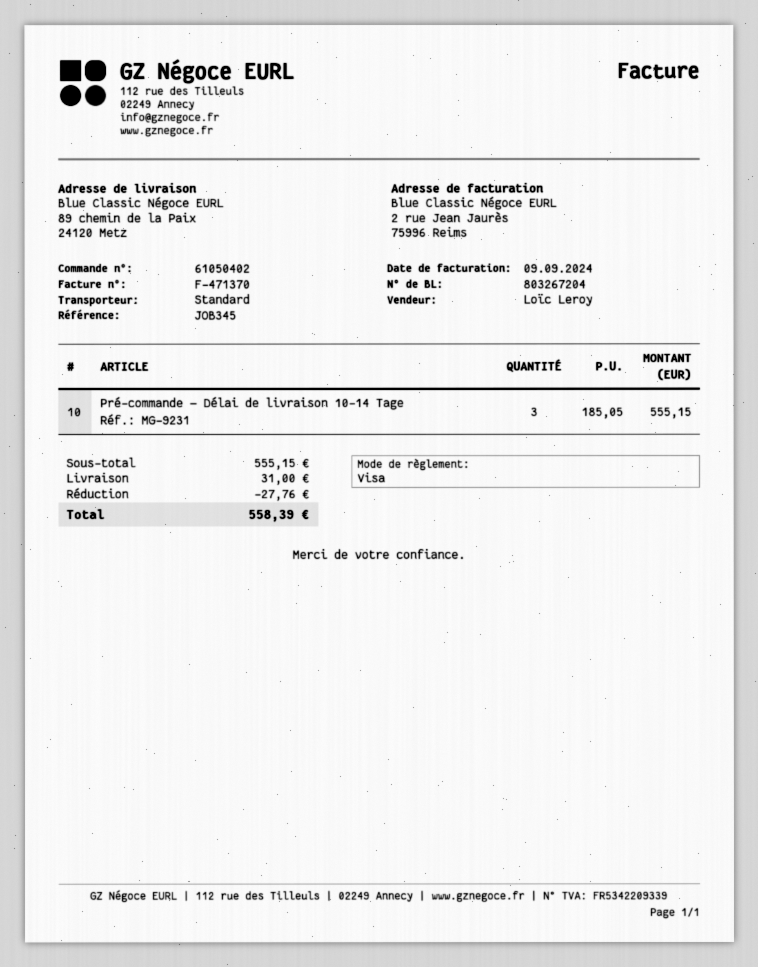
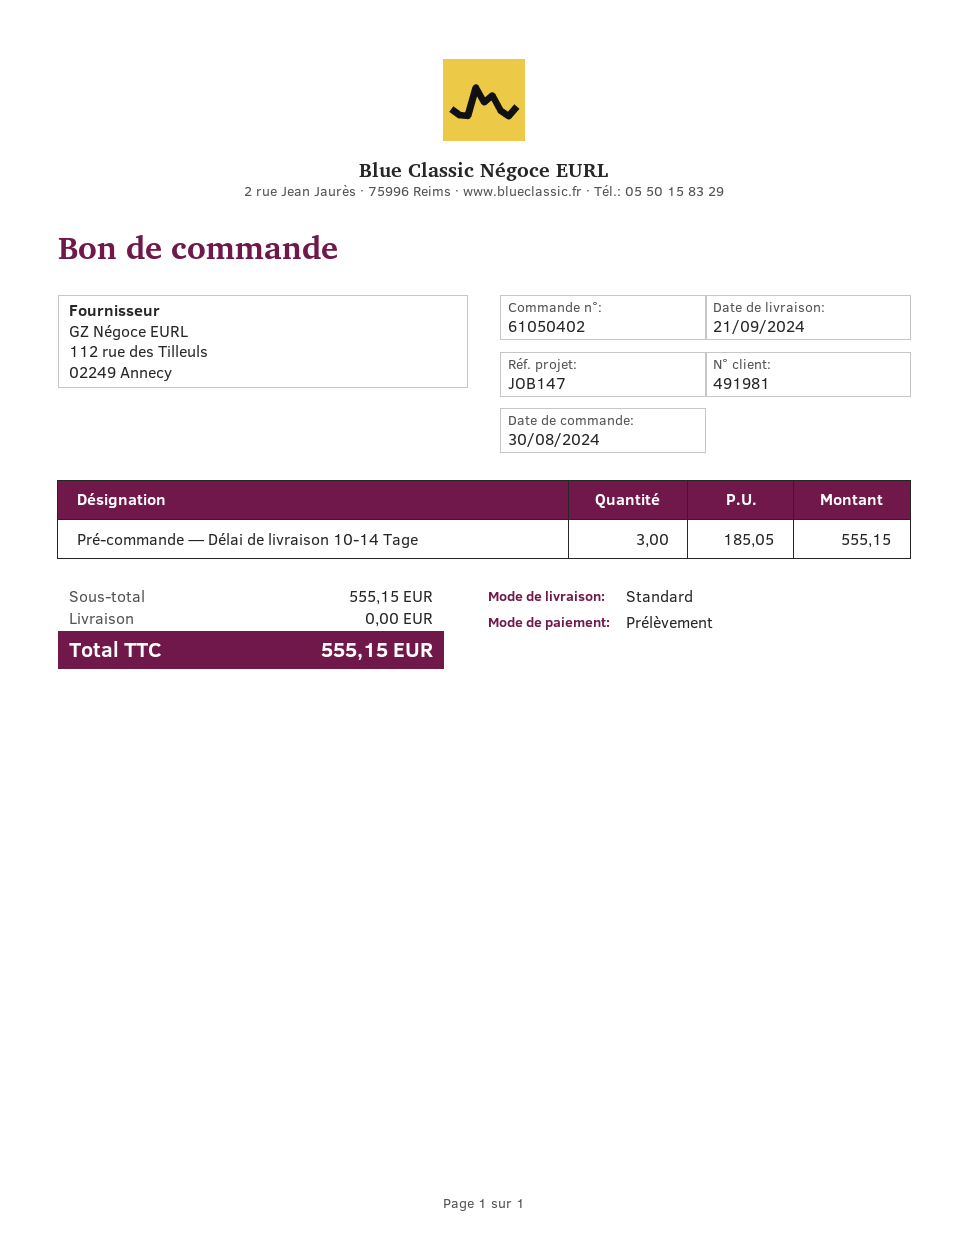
reference: JOB345 -> JOB147
payment method: Visa -> direct debit
discount: 27.76 -> none
shipping: 31.00 -> 0.00
total: 558.39 -> 555.15

